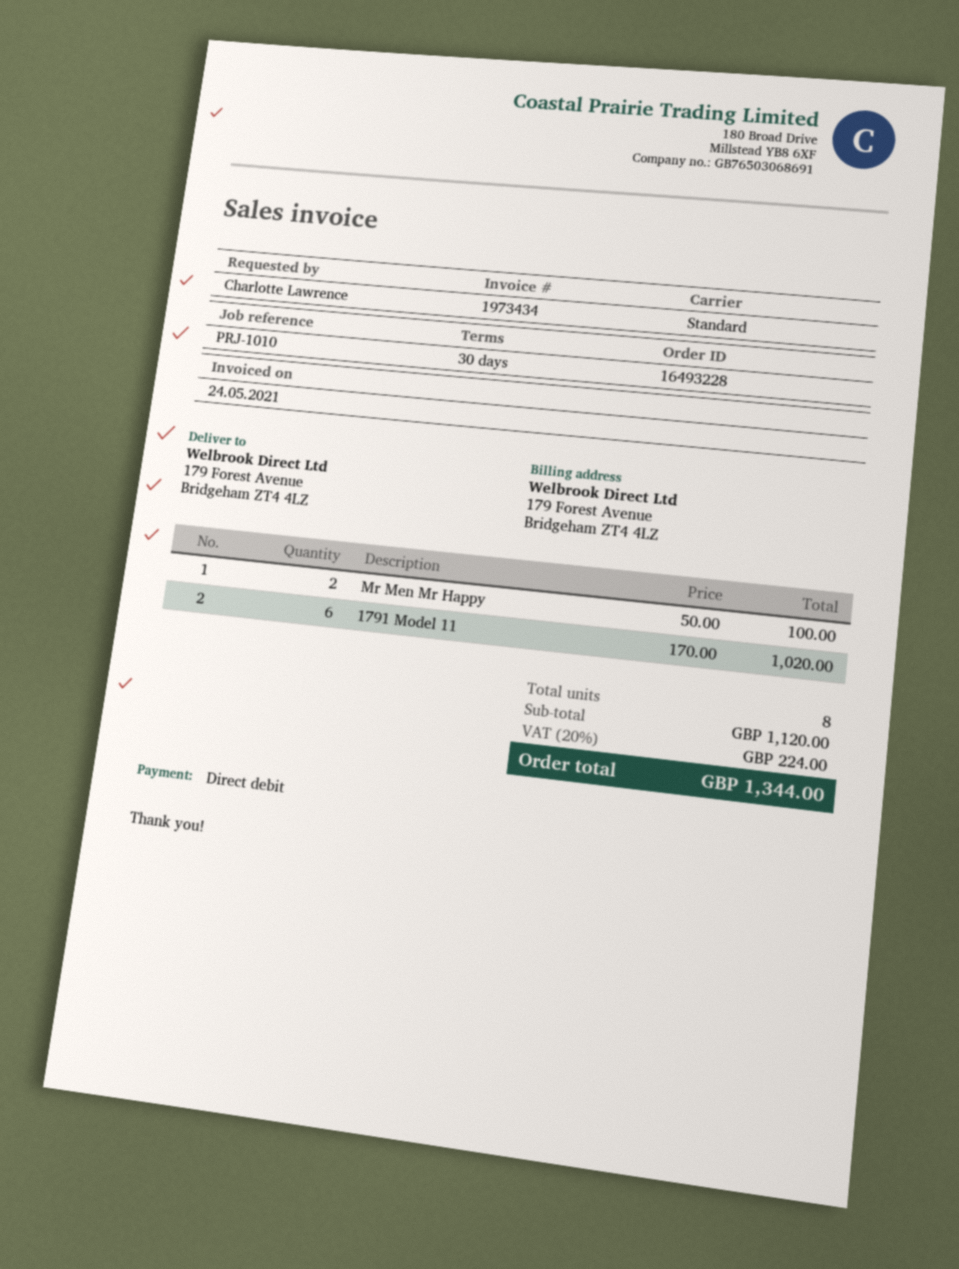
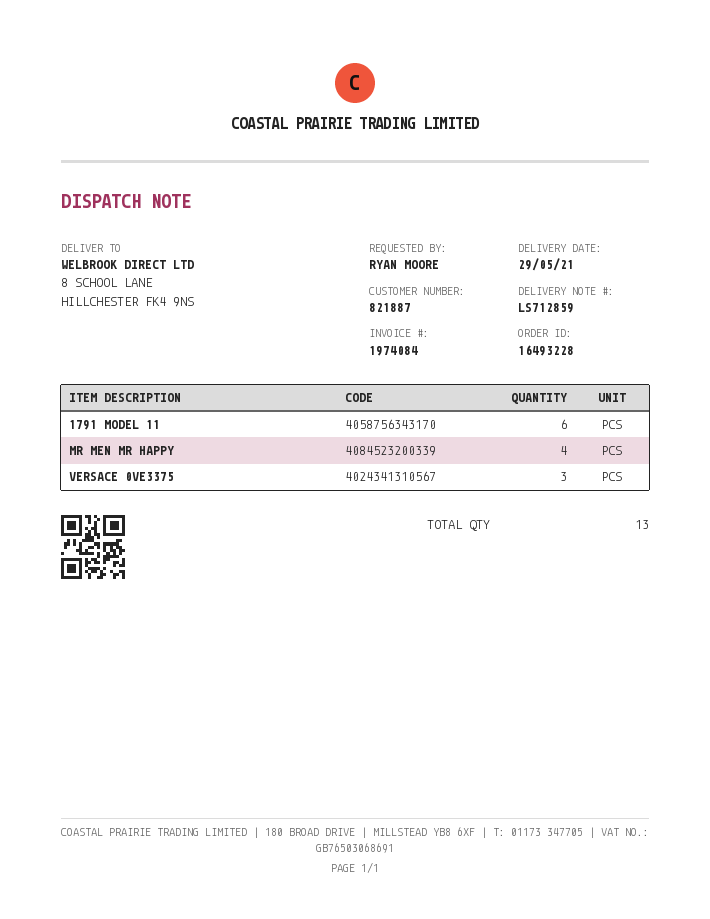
invoice number: 1973434 -> 1974084
ordered by: Charlotte Lawrence -> RYAN MOORE
ship to: 179 Forest Avenue, Bridgeham ZT4 4LZ -> 8 SCHOOL LANE, HILLCHESTER FK4 9NS
Mr Men Mr Happy: 2 -> 4
VERSACE 0VE3375: none -> 3
total quantity: 8 -> 13

